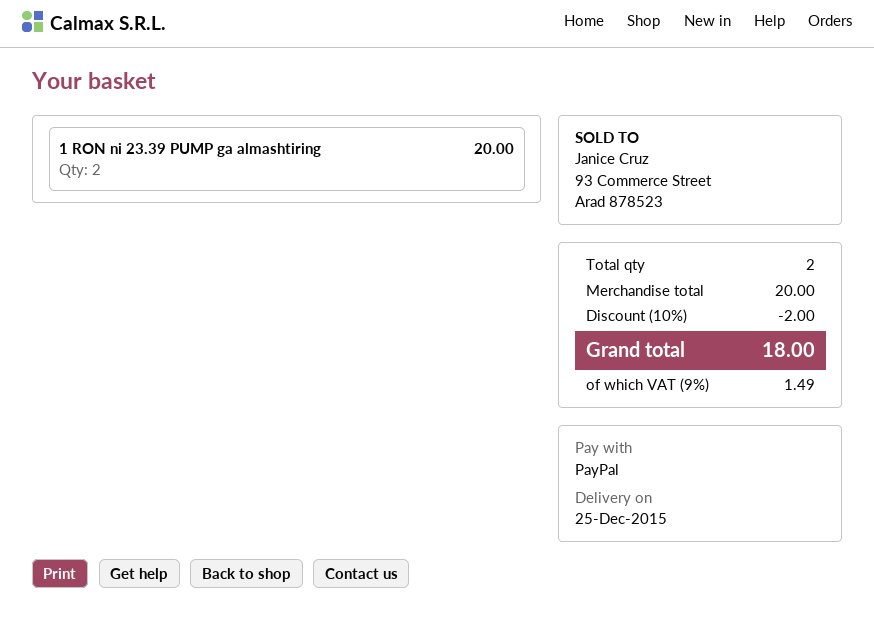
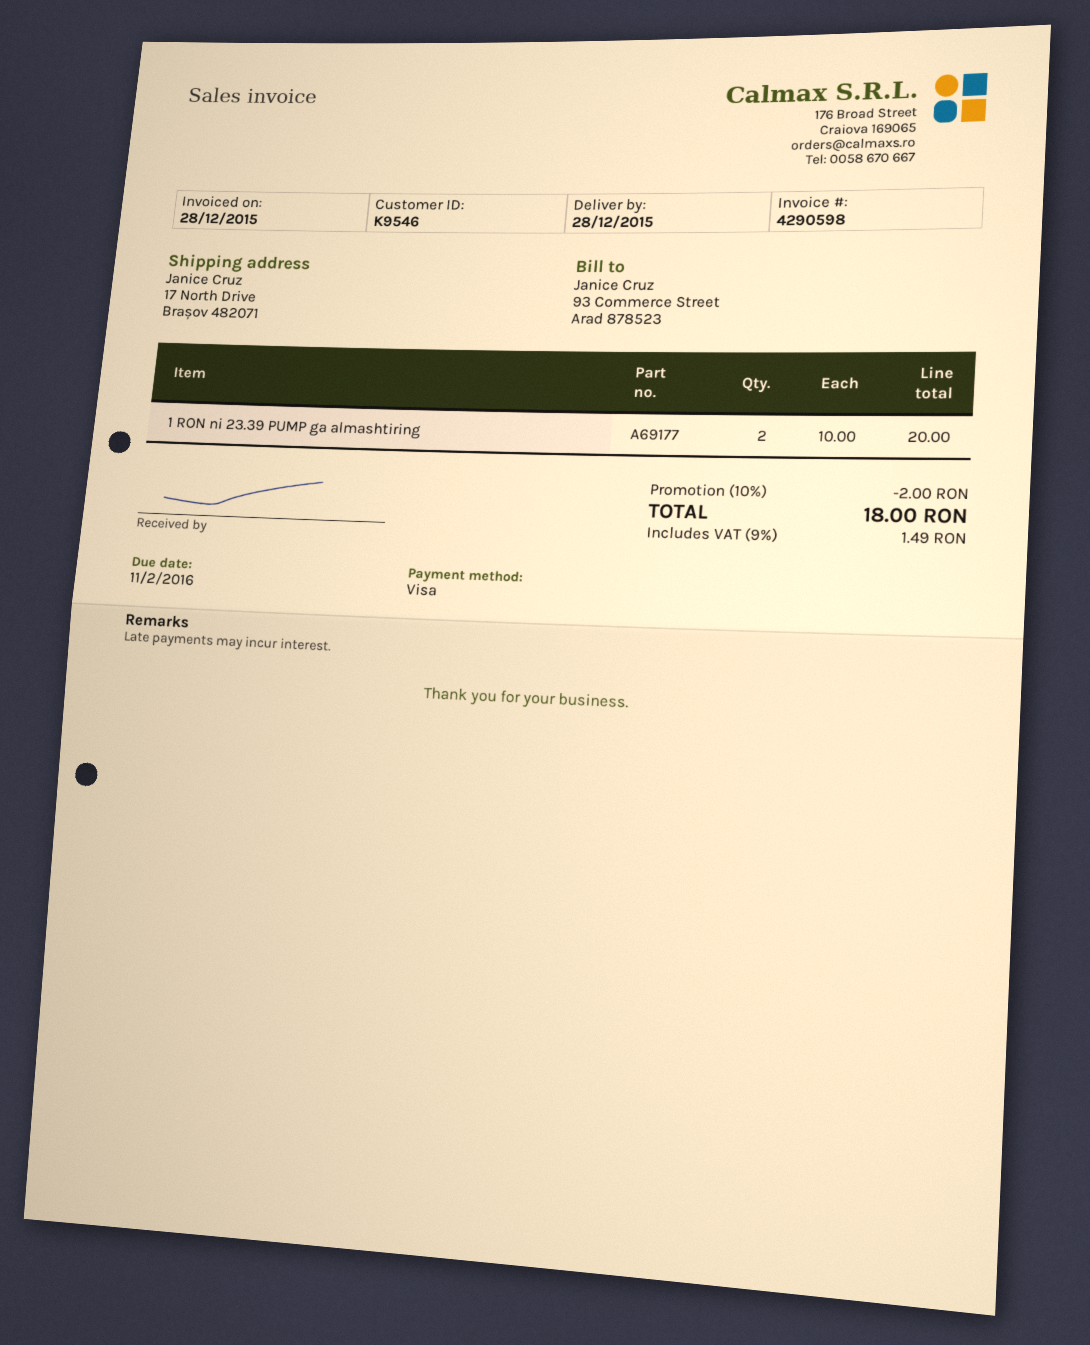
delivery date: 2015-12-25 -> 2015-12-28
payment method: PayPal -> Visa

